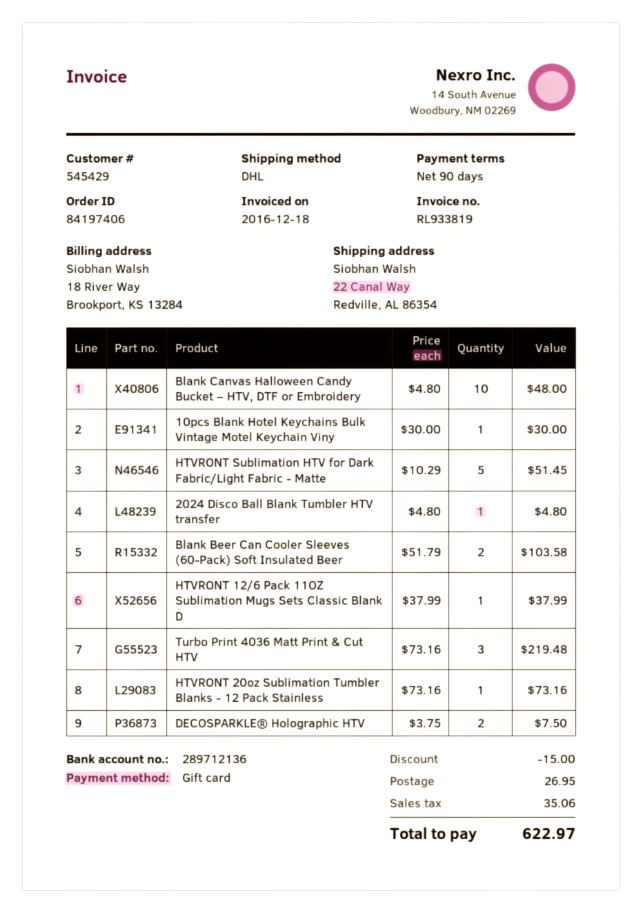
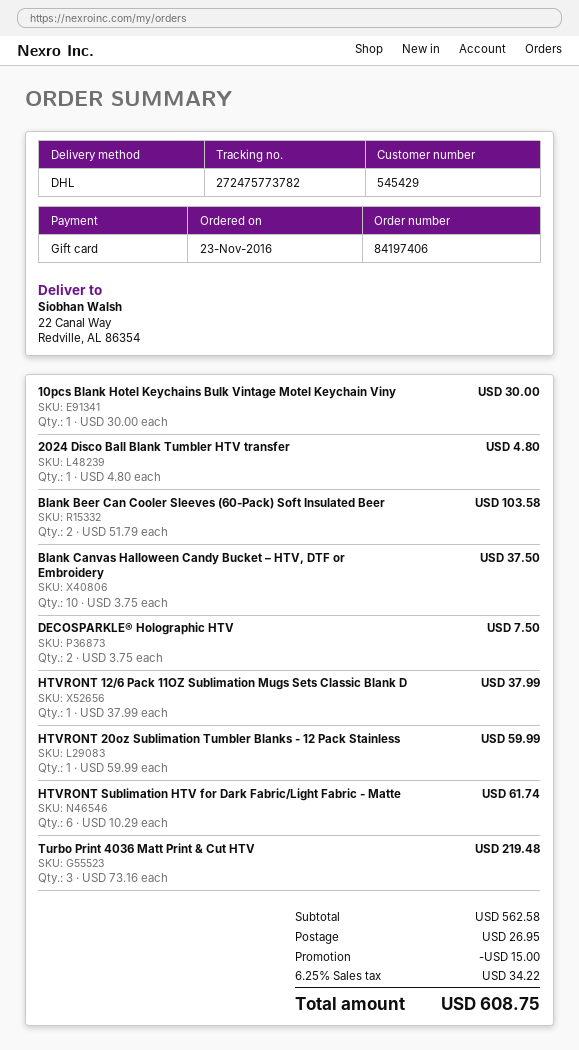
Blank Canvas Halloween Candy Bucket – HTV, DTF or Embroidery: 10 x 4.80 = 48.00 -> 10 x 3.75 = 37.50
HTVRONT Sublimation HTV for Dark Fabric/Light Fabric - Matte: 5 x 10.29 = 51.45 -> 6 x 10.29 = 61.74
HTVRONT 20oz Sublimation Tumbler Blanks - 12 Pack Stainless: 1 x 73.16 = 73.16 -> 1 x 59.99 = 59.99
tax: 35.06 -> 34.22
total: 622.97 -> 608.75

